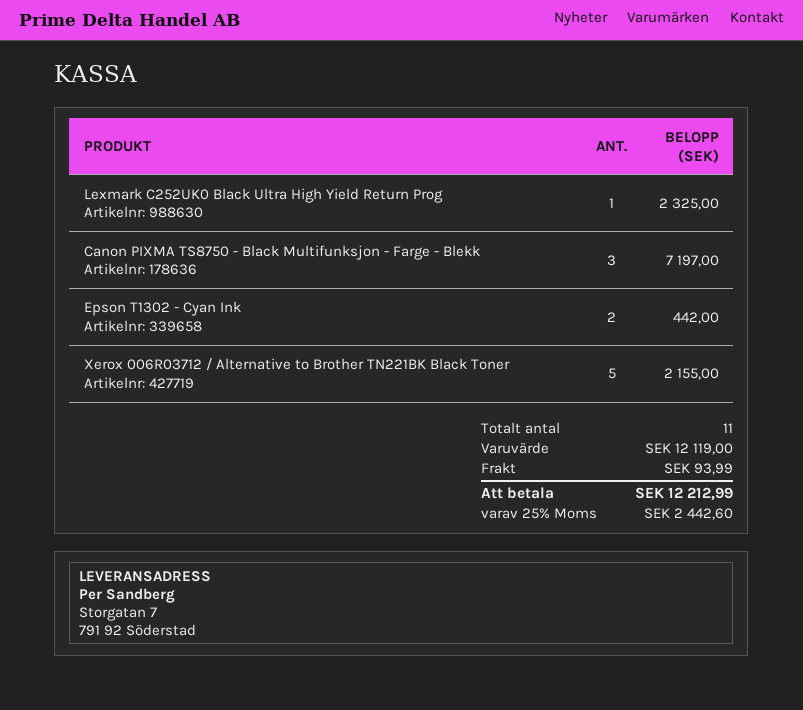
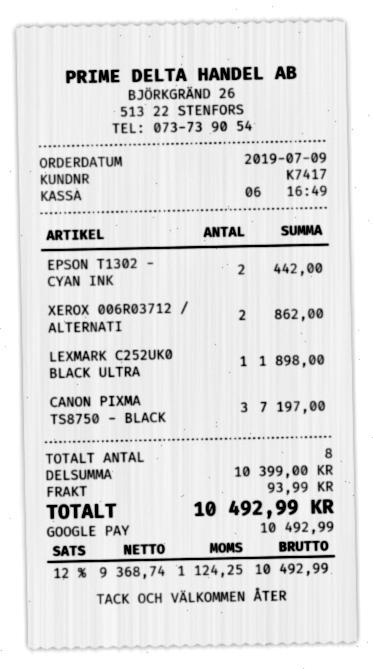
Lexmark C252UK0 Black Ultra High Yield Return Prog: 1 for 2325.00 -> 1 for 1898.00
Xerox 006R03712 / Alternative to Brother TN221BK Black Toner: 5 for 2155.00 -> 2 for 862.00
total quantity: 11 -> 8
subtotal: 12119.00 -> 10399.00
tax: 25% = 2442.60 -> 12% = 1124.25
total: 12212.99 -> 10492.99

